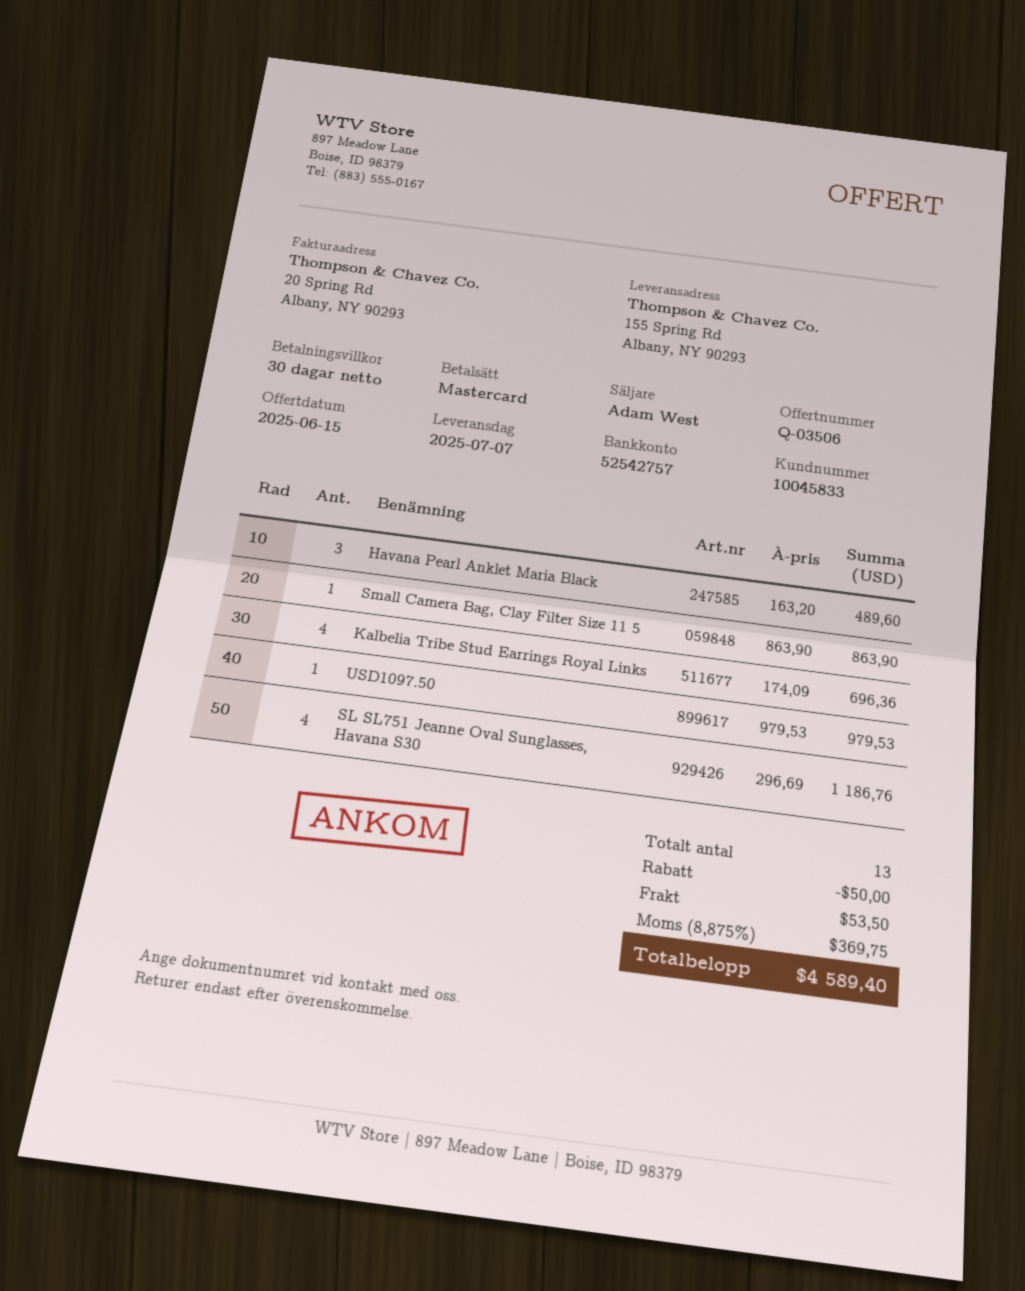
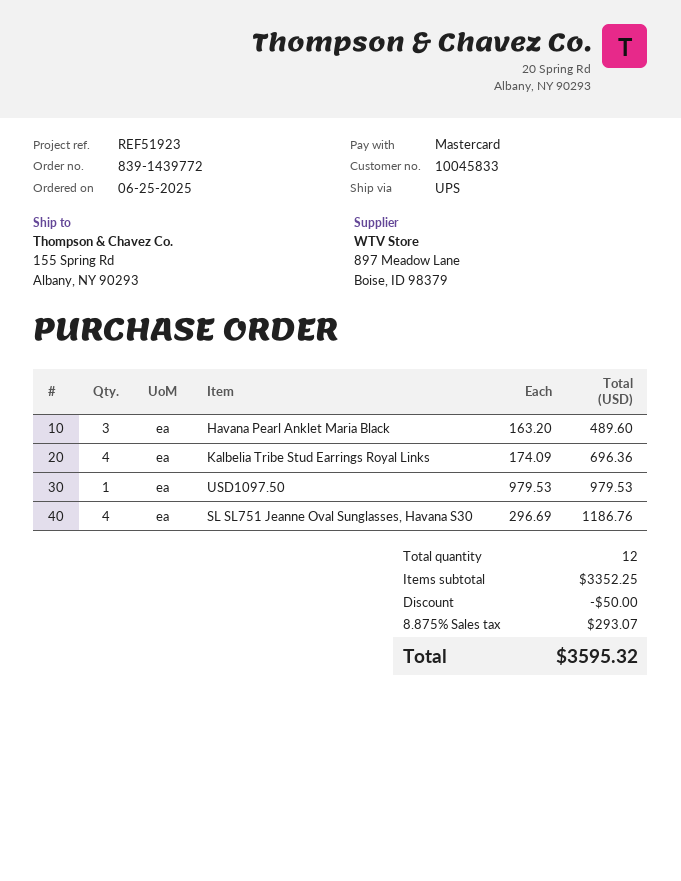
Small Camera Bag, Clay Filter Size 11 5: 1 x 863.90 = 863.90 -> none
total quantity: 13 -> 12
shipping: 53.50 -> none
tax: 8.875% = 369.75 -> 8.875% = 293.07
total: 4589.40 -> 3595.32

